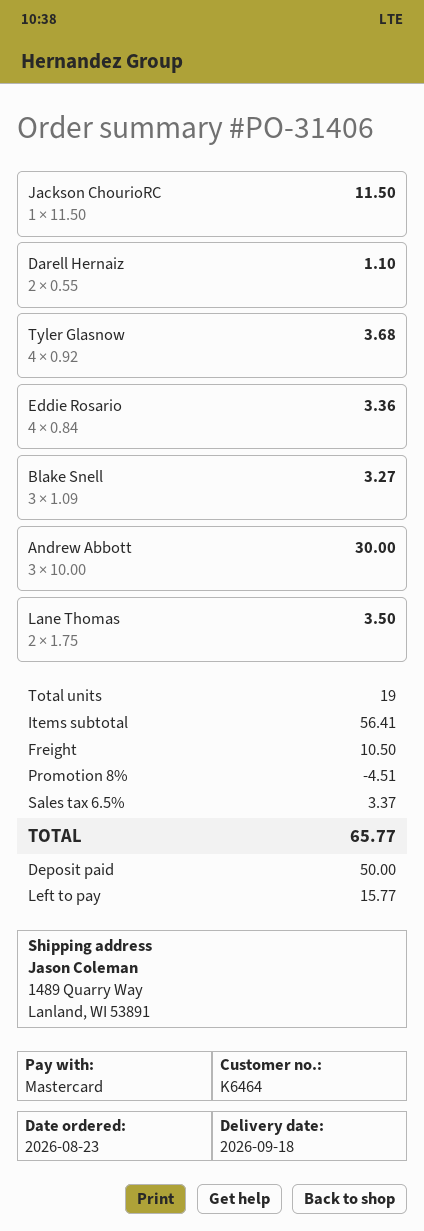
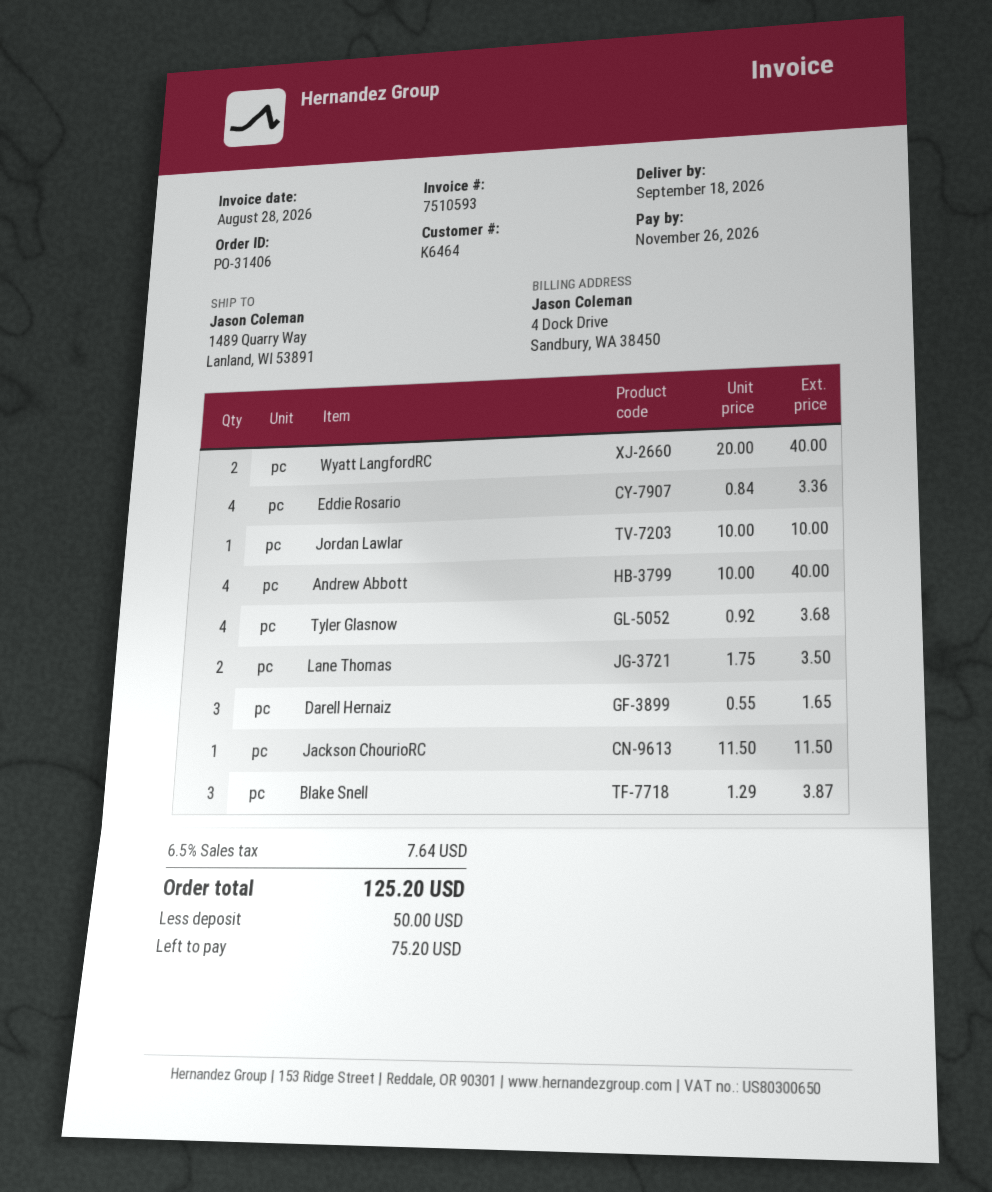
Darell Hernaiz: 2 x 0.55 = 1.10 -> 3 x 0.55 = 1.65
Blake Snell: 3 x 1.09 = 3.27 -> 3 x 1.29 = 3.87
Andrew Abbott: 3 x 10.00 = 30.00 -> 4 x 10.00 = 40.00
Wyatt LangfordRC: none -> 2 x 20.00 = 40.00
Jordan Lawlar: none -> 1 x 10.00 = 10.00
discount: 8% = 4.51 -> none
shipping: 10.50 -> none
tax: 6.5% = 3.37 -> 6.5% = 7.64
total: 65.77 -> 125.20
balance: 15.77 -> 75.20

